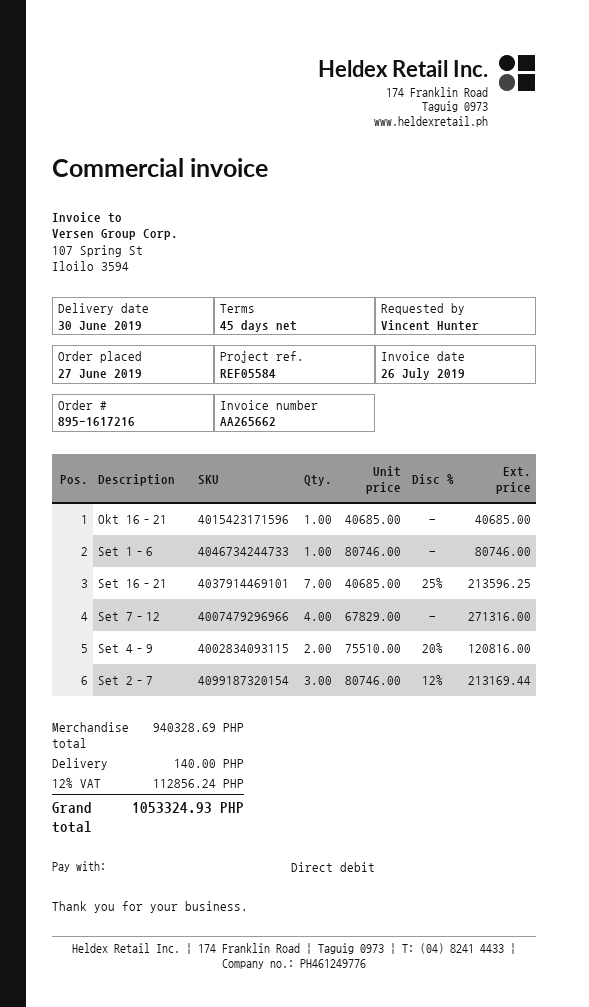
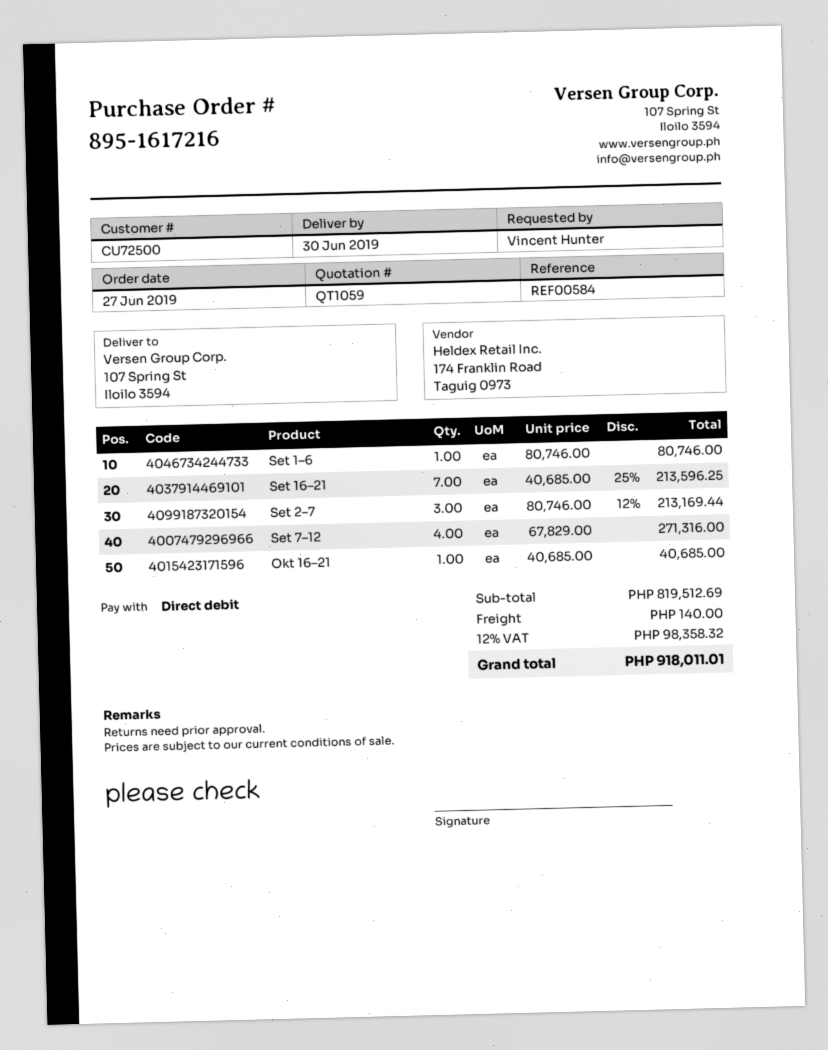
reference: REF05584 -> REF00584
Set 4–9: 2 x 75510.00 - 20% = 120816.00 -> none
subtotal: 940328.69 -> 819512.69
tax: 12% = 112856.24 -> 12% = 98358.32
total: 1053324.93 -> 918011.01

